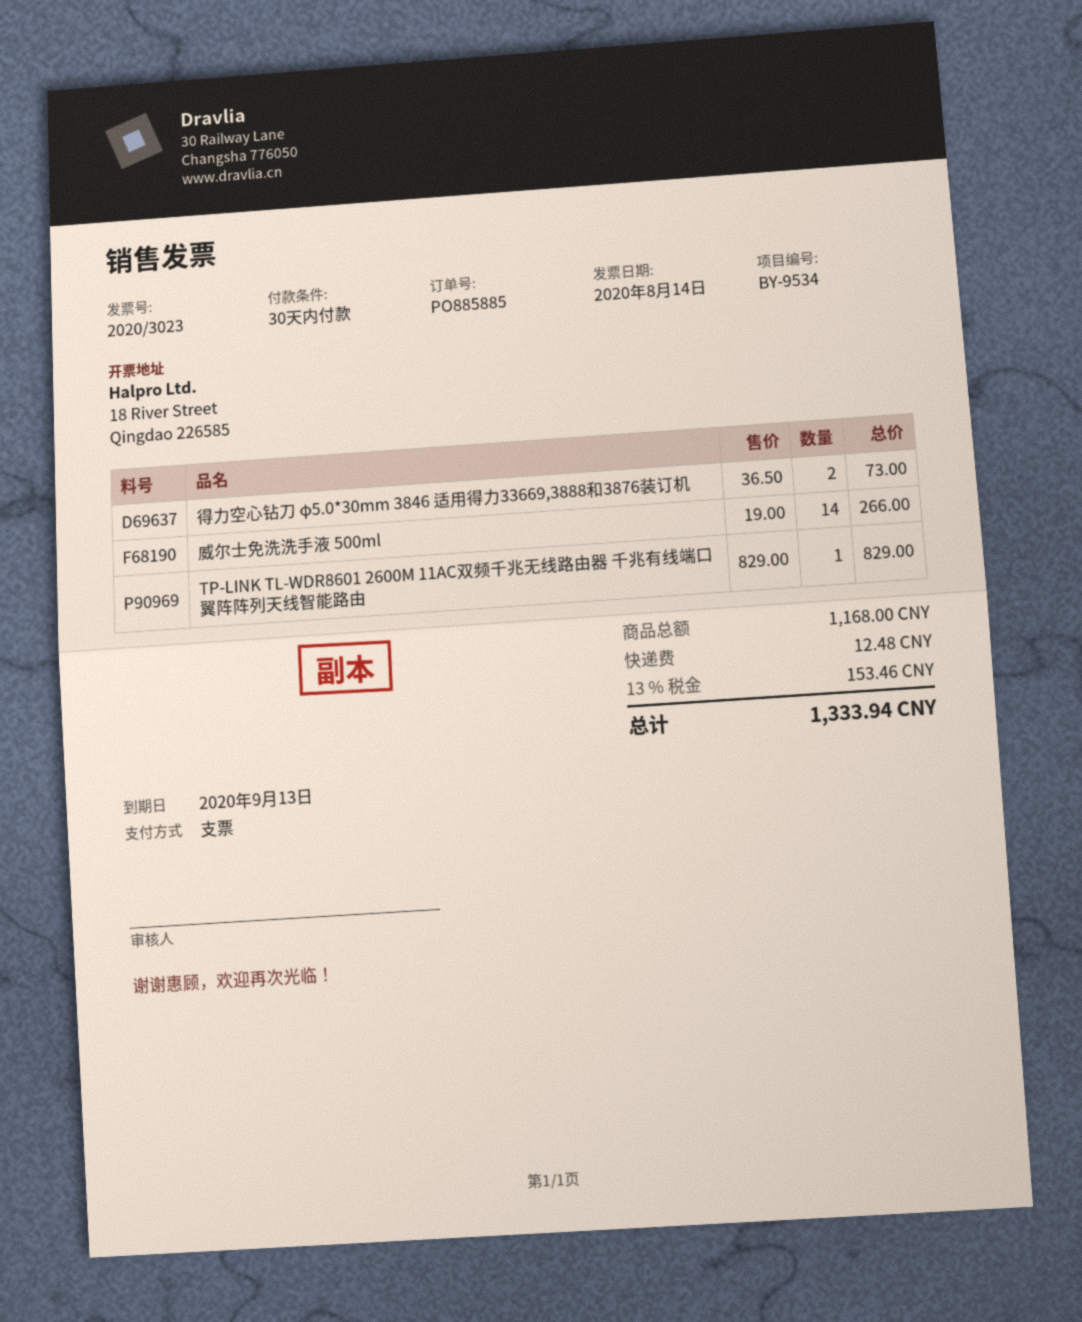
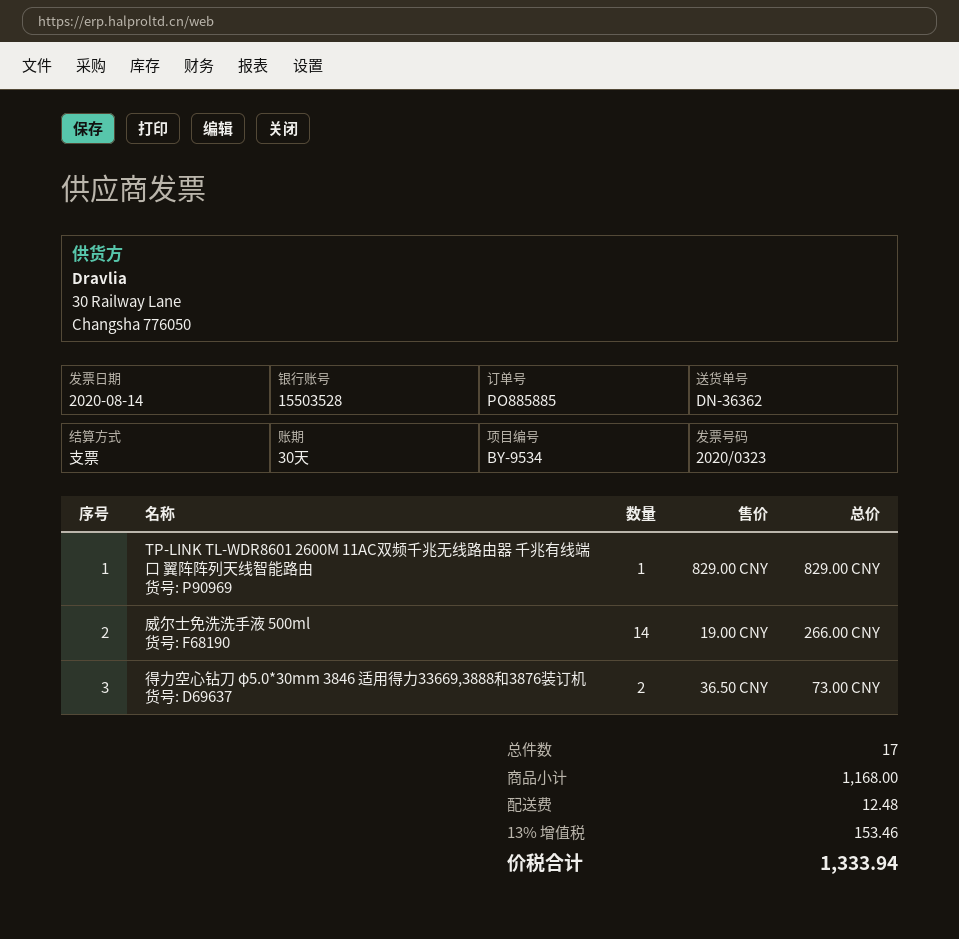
invoice number: 2020/3023 -> 2020/0323

